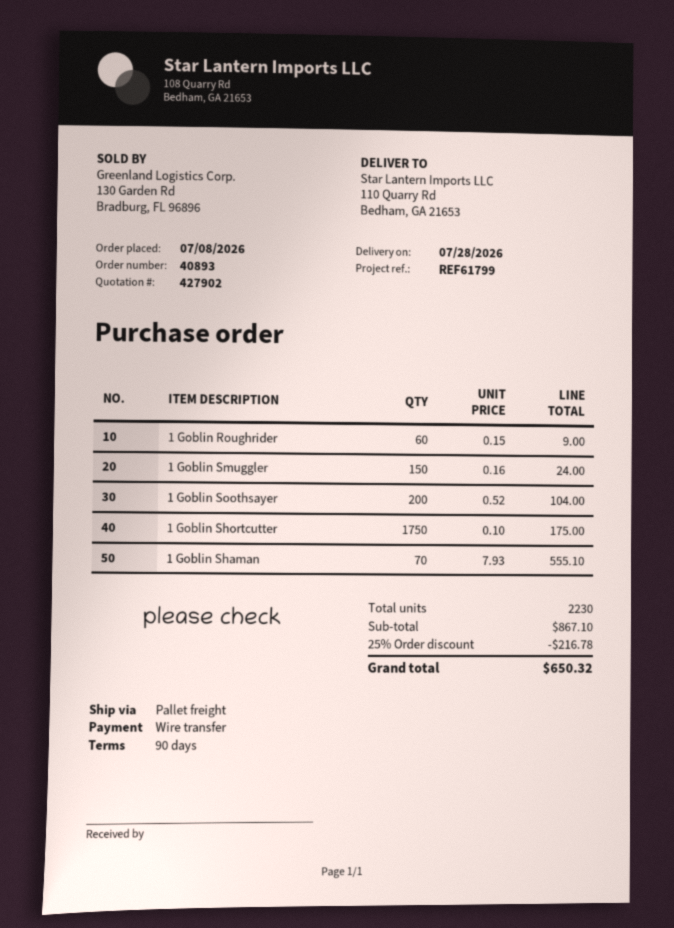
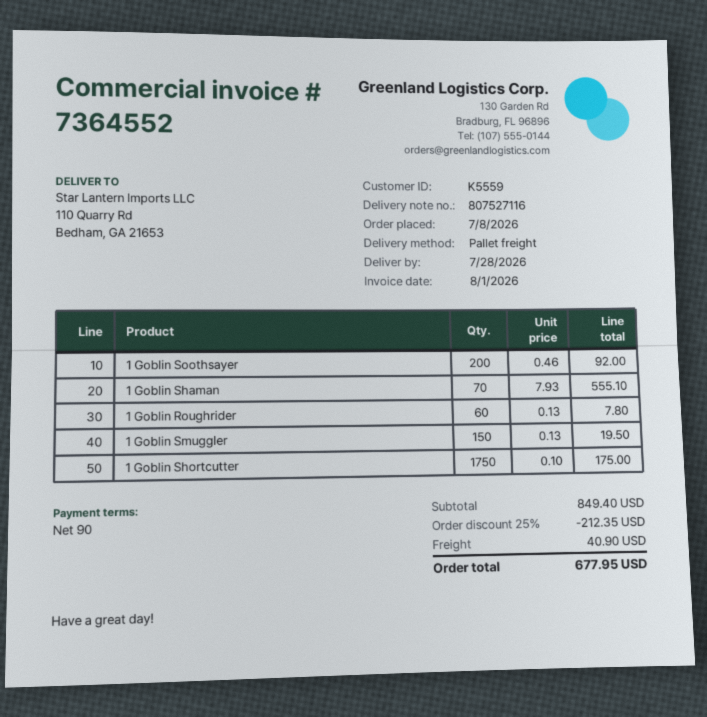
1 Goblin Roughrider: 60 x 0.15 = 9.00 -> 60 x 0.13 = 7.80
1 Goblin Smuggler: 150 x 0.16 = 24.00 -> 150 x 0.13 = 19.50
1 Goblin Soothsayer: 200 x 0.52 = 104.00 -> 200 x 0.46 = 92.00
subtotal: 867.10 -> 849.40
discount: 25% = 216.78 -> 25% = 212.35
shipping: none -> 40.90
total: 650.32 -> 677.95

